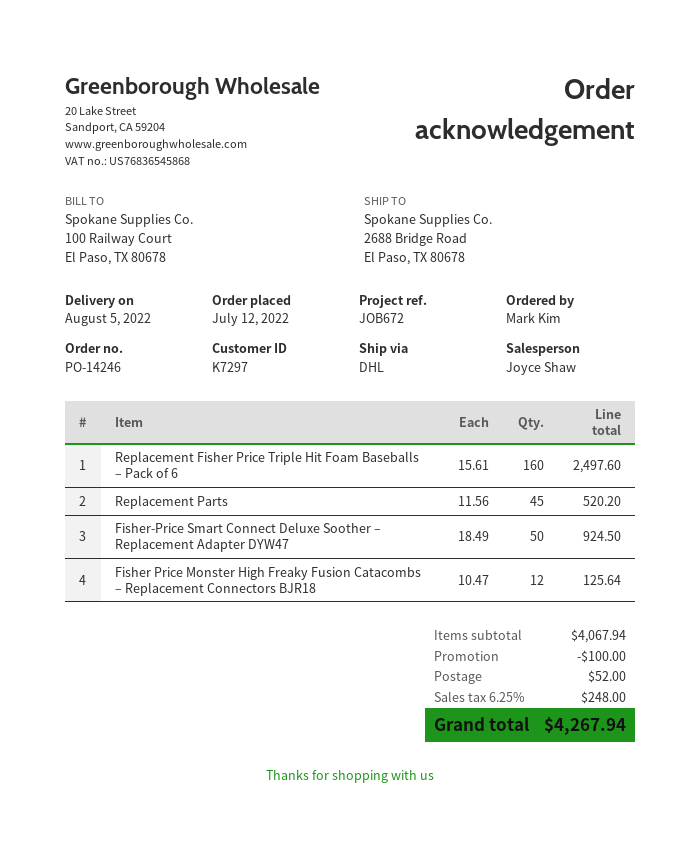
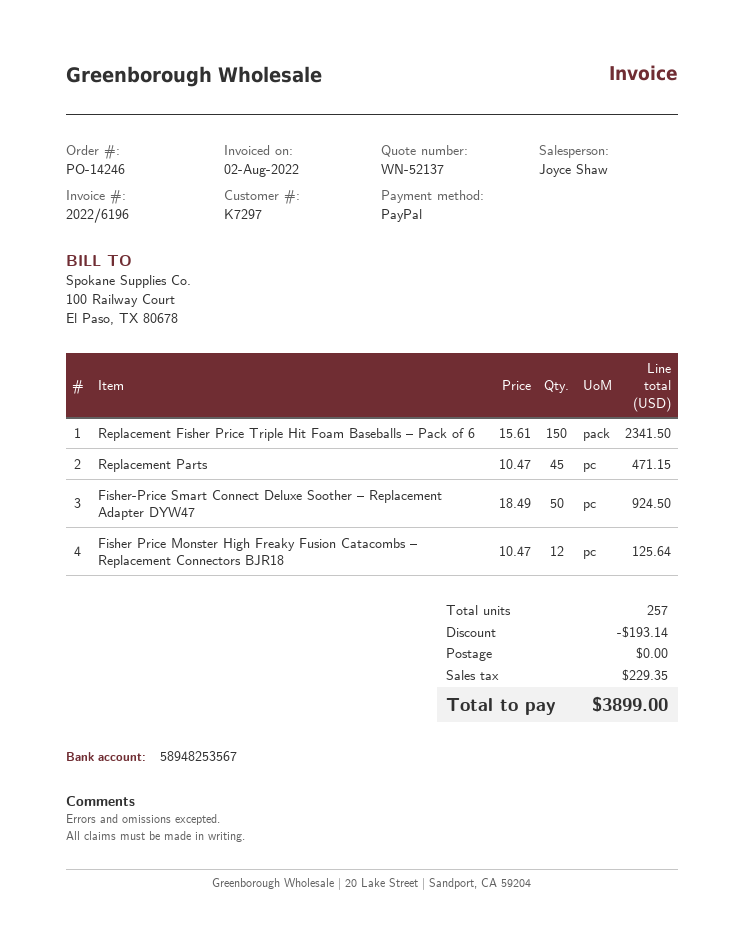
Replacement Fisher Price Triple Hit Foam Baseballs – Pack of 6: 160 x 15.61 = 2497.60 -> 150 x 15.61 = 2341.50
Replacement Parts: 45 x 11.56 = 520.20 -> 45 x 10.47 = 471.15
discount: 100.00 -> 193.14
shipping: 52.00 -> 0.00
tax: 248.00 -> 229.35
total: 4267.94 -> 3899.00

